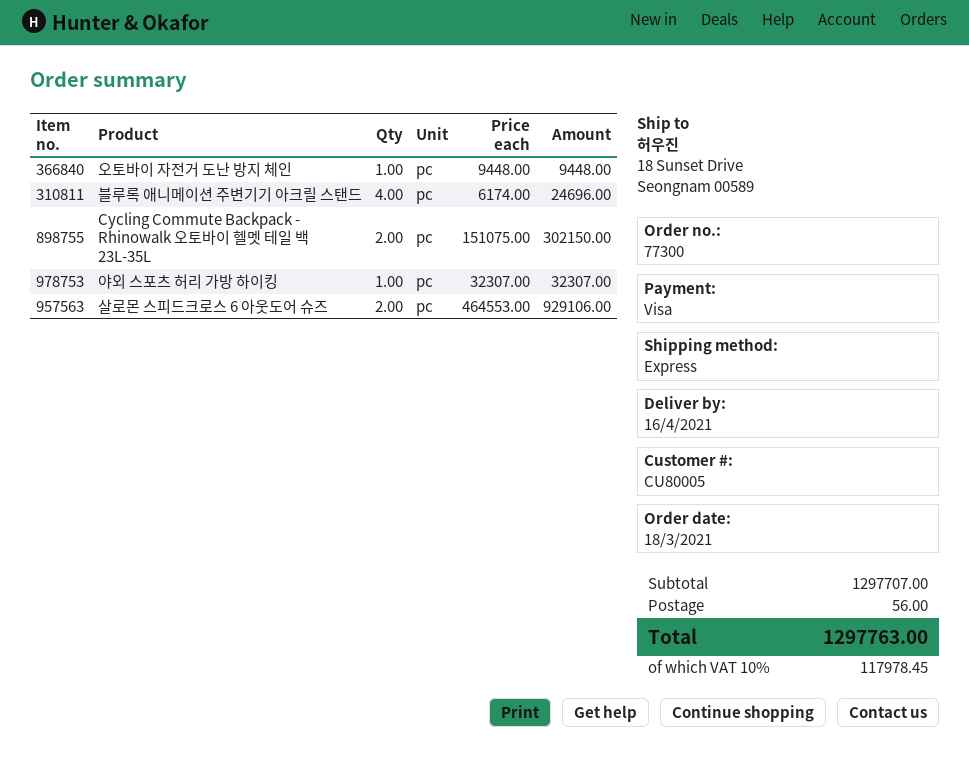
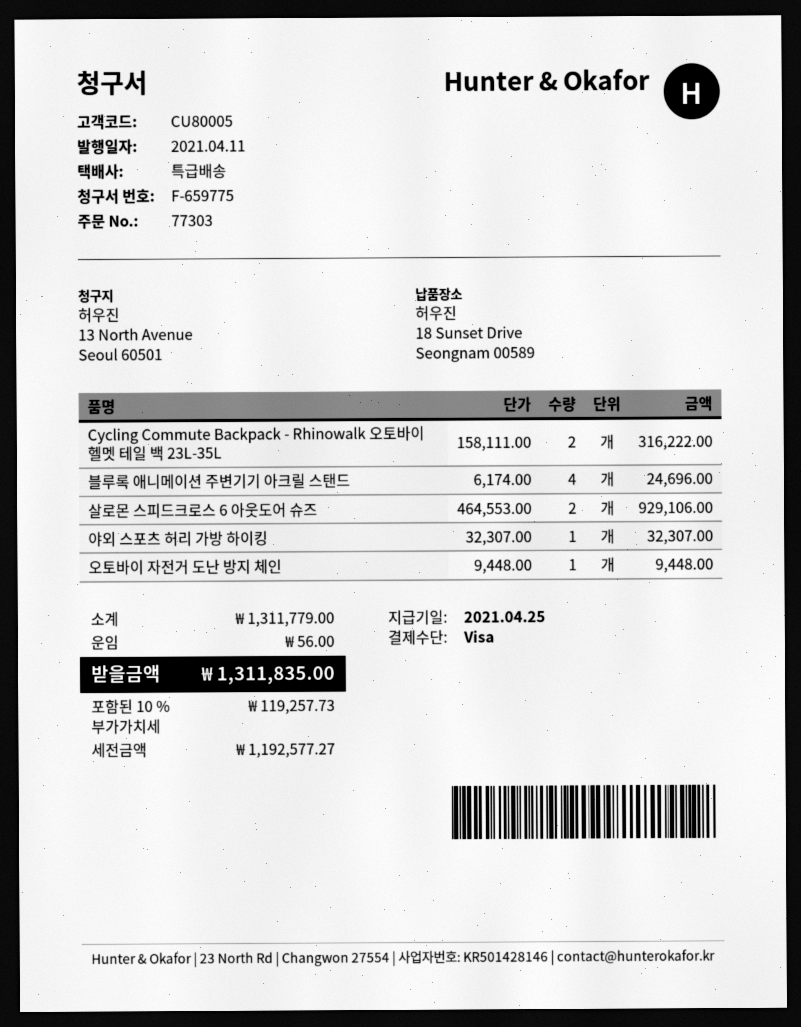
order number: 77300 -> 77303
Cycling Commute Backpack - Rhinowalk 오토바이 헬멧 테일 백 23L-35L: 2 x 151075.00 = 302150.00 -> 2 x 158111.00 = 316222.00
subtotal: 1297707.00 -> 1311779.00
tax: 10% = 117978.45 -> 10% = 119257.73
total: 1297763.00 -> 1311835.00

